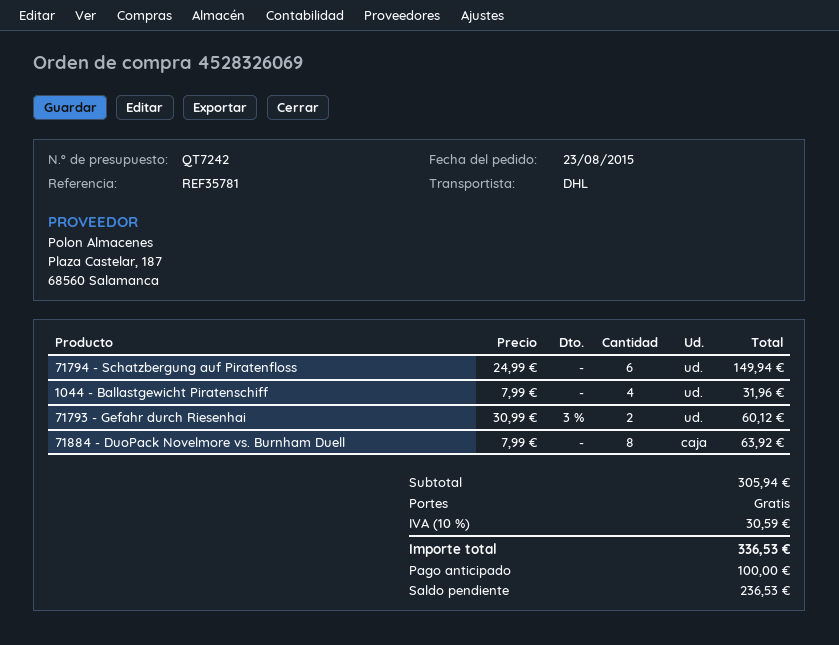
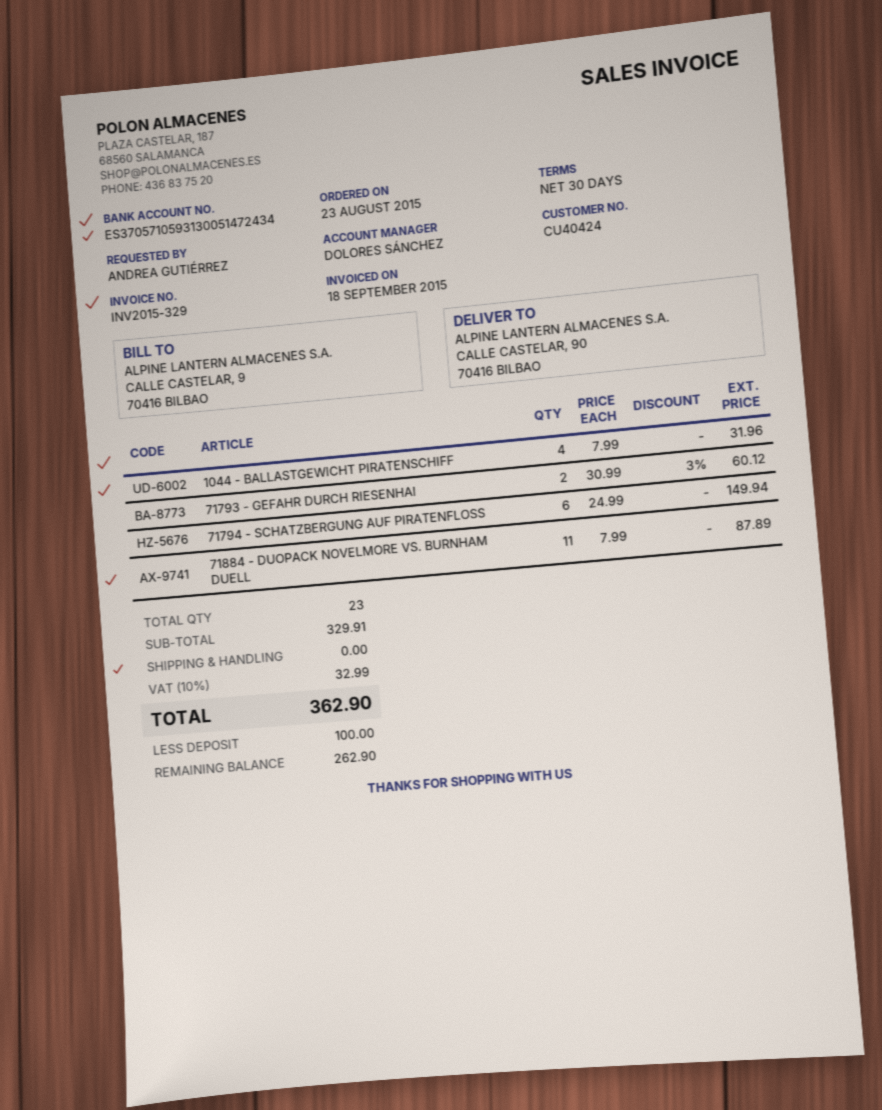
71884 - DuoPack Novelmore vs. Burnham Duell: 8 x 7.99 = 63.92 -> 11 x 7.99 = 87.89
subtotal: 305.94 -> 329.91
tax: 10% = 30.59 -> 10% = 32.99
total: 336.53 -> 362.90
balance: 236.53 -> 262.90

